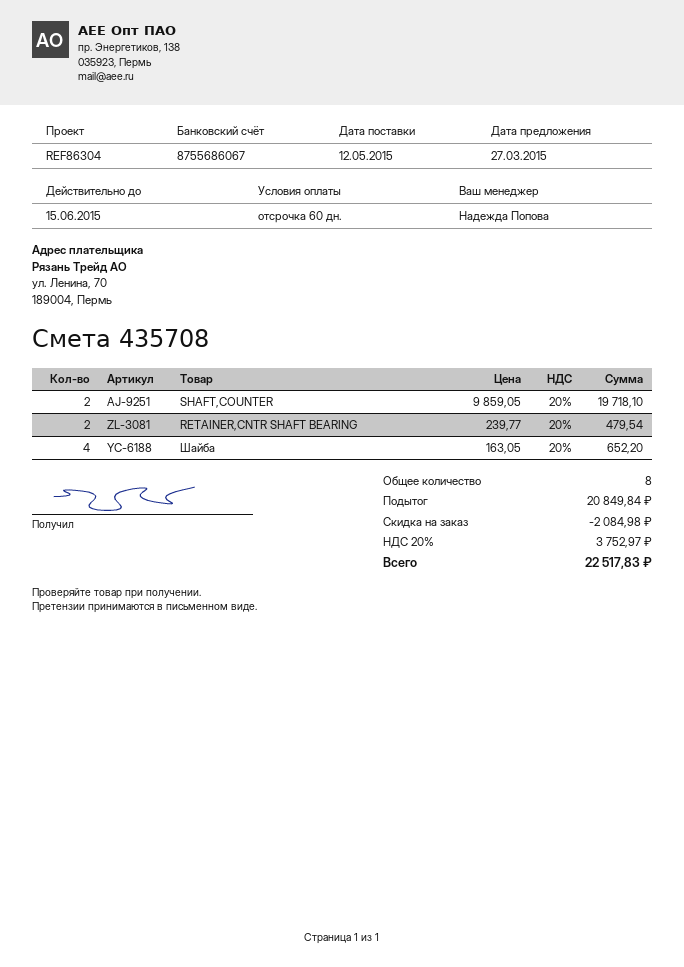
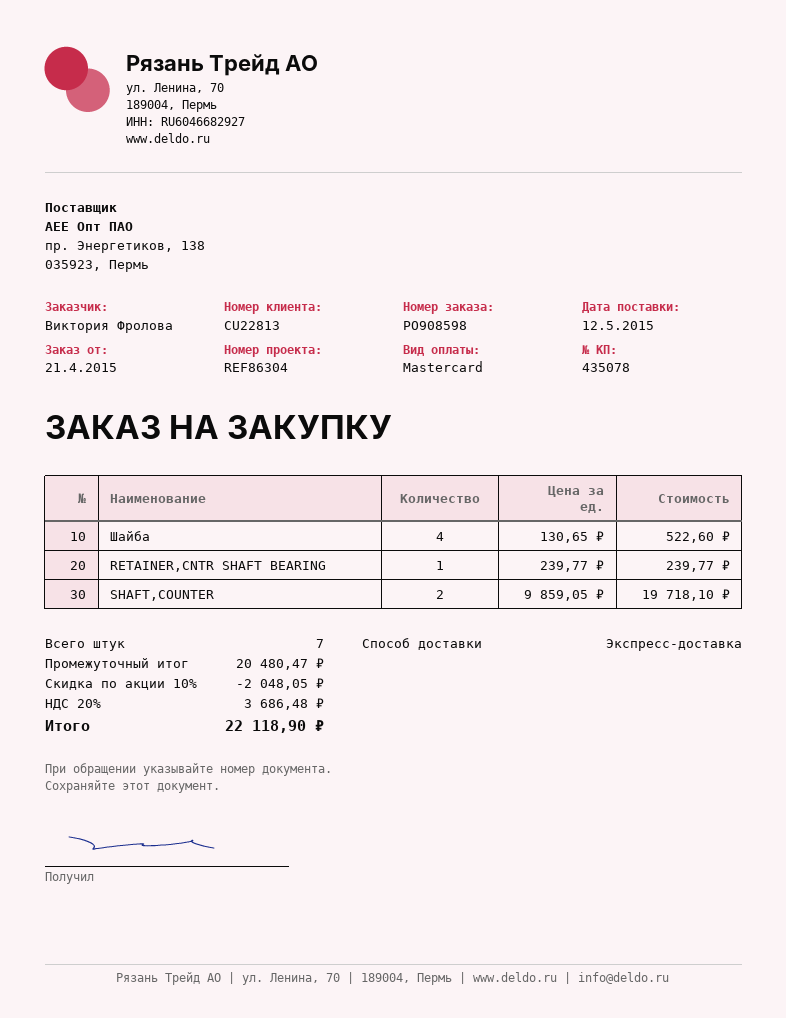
quote number: 435708 -> 435078
RETAINER,CNTR SHAFT BEARING: 2 x 239.77 = 479.54 -> 1 x 239.77 = 239.77
Шайба: 4 x 163.05 = 652.20 -> 4 x 130.65 = 522.60
total quantity: 8 -> 7
subtotal: 20849.84 -> 20480.47
discount: 2084.98 -> 2048.05
tax: 20% = 3752.97 -> 20% = 3686.48
total: 22517.83 -> 22118.90

